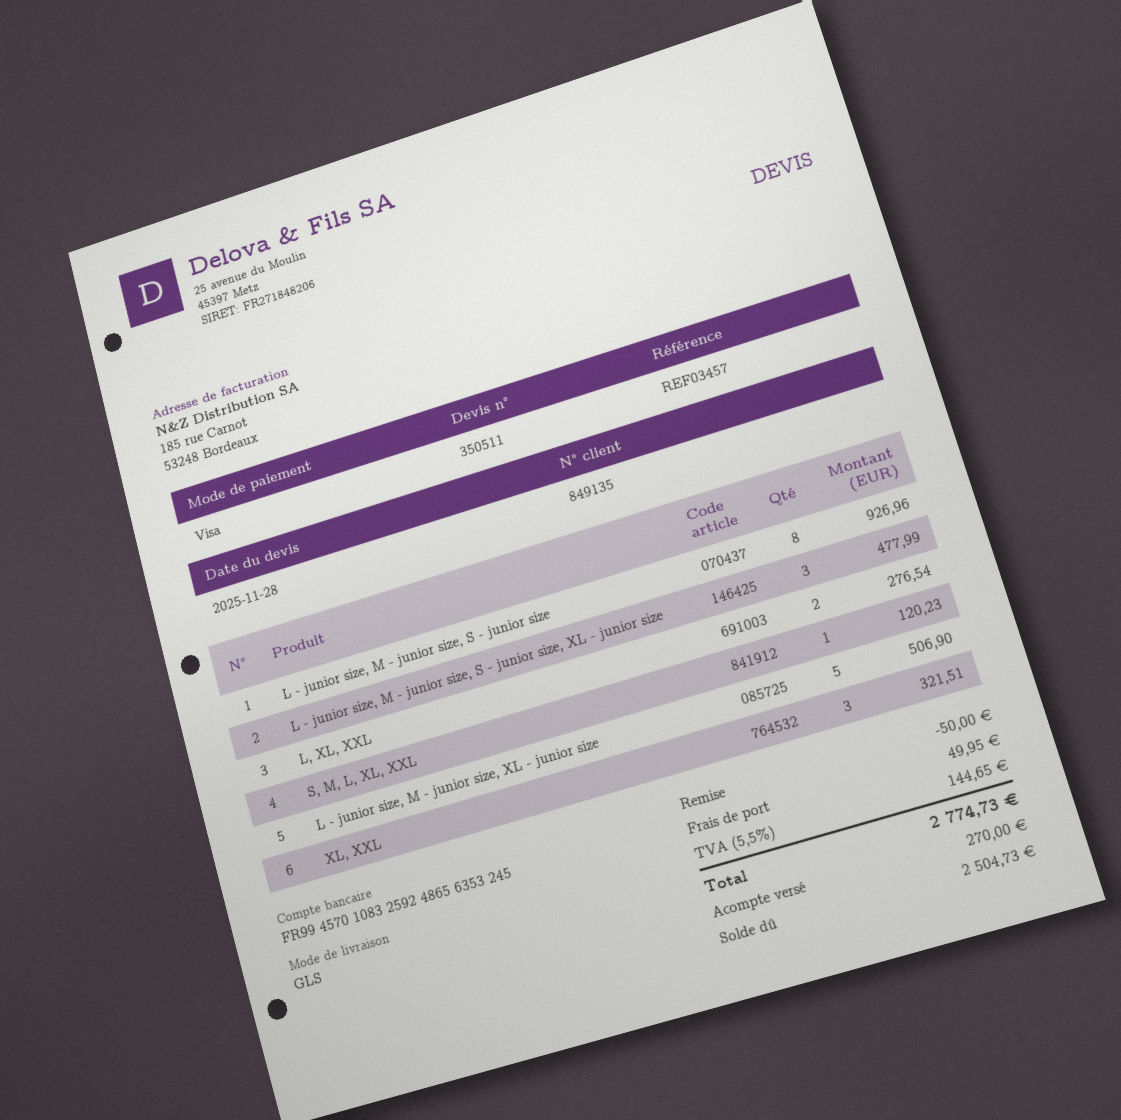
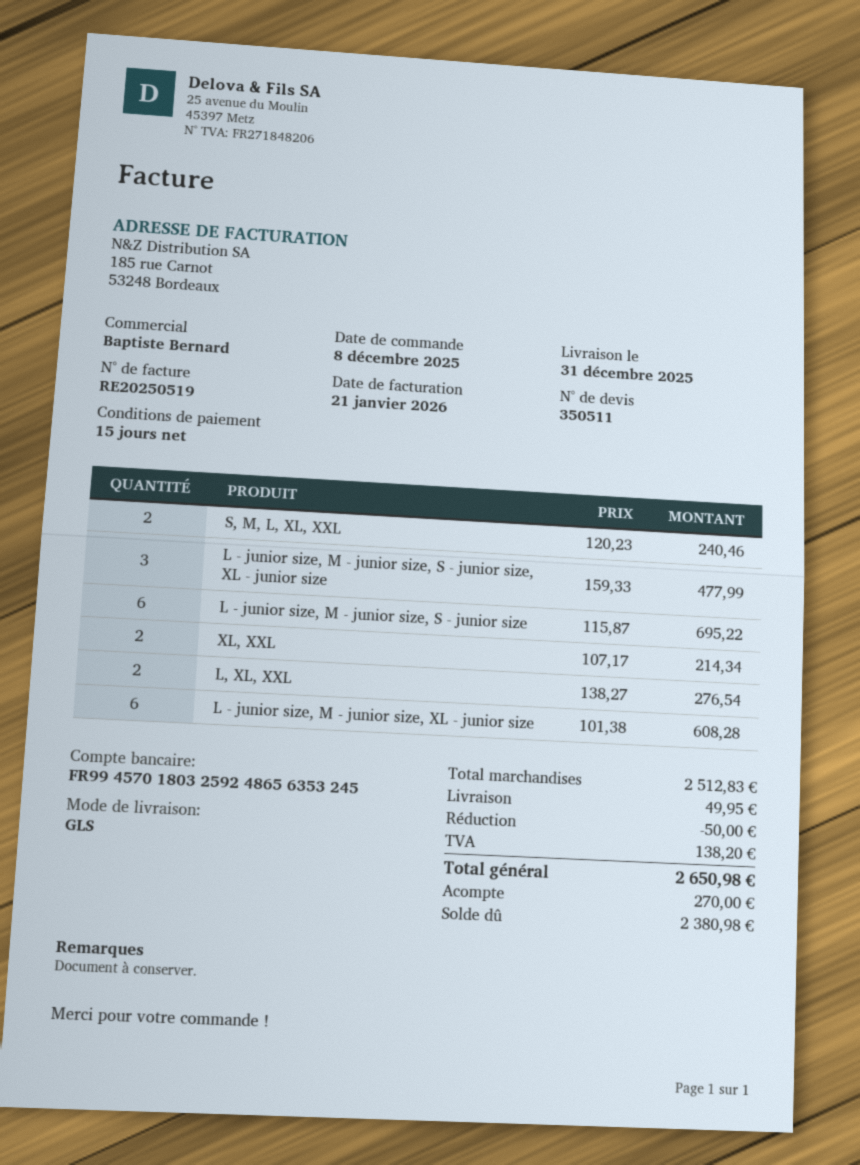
bank account: FR9945701083259248656353245 -> FR9945701803259248656353245
L - junior size, M - junior size, S - junior size: 8 for 926.96 -> 6 for 695.22
S, M, L, XL, XXL: 1 for 120.23 -> 2 for 240.46
L - junior size, M - junior size, XL - junior size: 5 for 506.90 -> 6 for 608.28
XL, XXL: 3 for 321.51 -> 2 for 214.34
tax: 144.65 -> 138.20
total: 2774.73 -> 2650.98
balance: 2504.73 -> 2380.98

